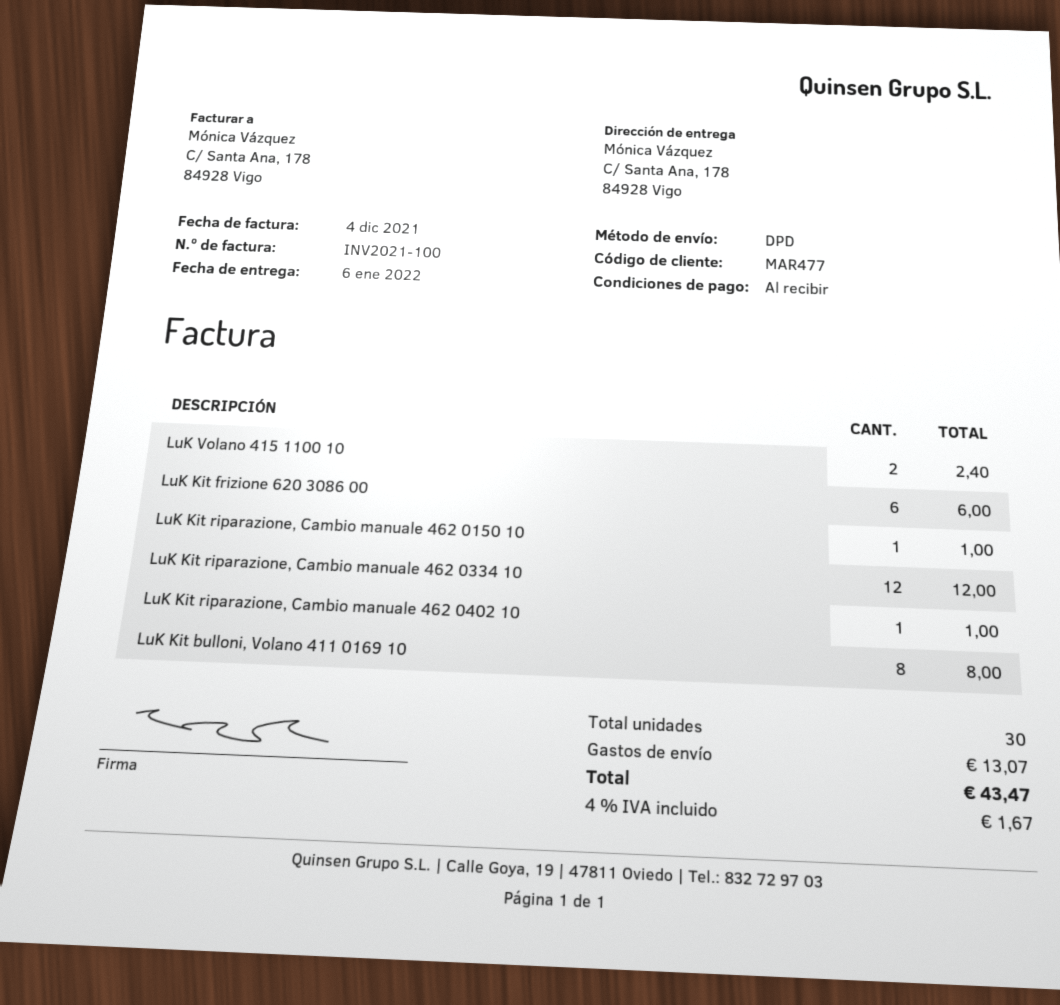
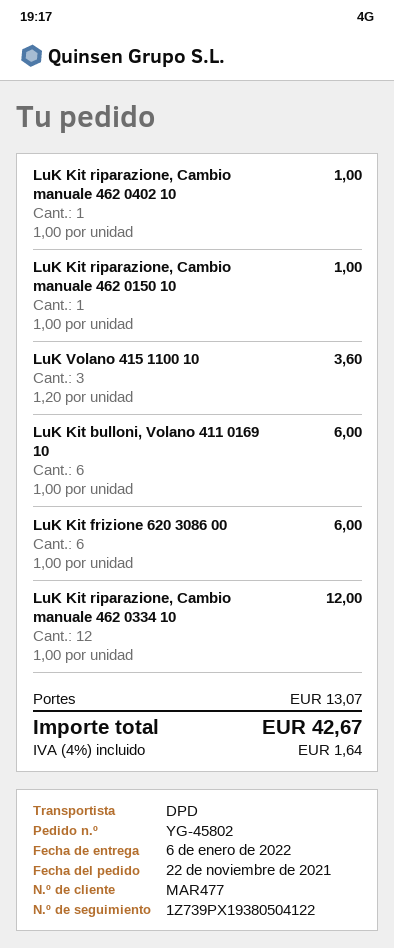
LuK Volano 415 1100 10: 2 for 2.40 -> 3 for 3.60
LuK Kit bulloni, Volano 411 0169 10: 8 for 8.00 -> 6 for 6.00
tax: 4% = 1.67 -> 4% = 1.64
total: 43.47 -> 42.67

